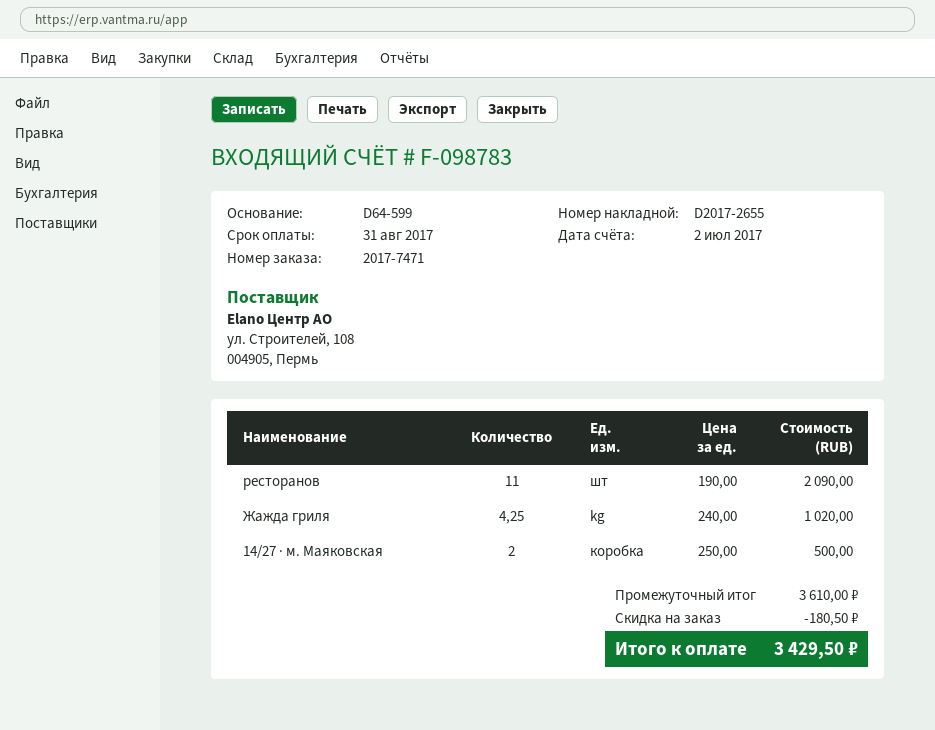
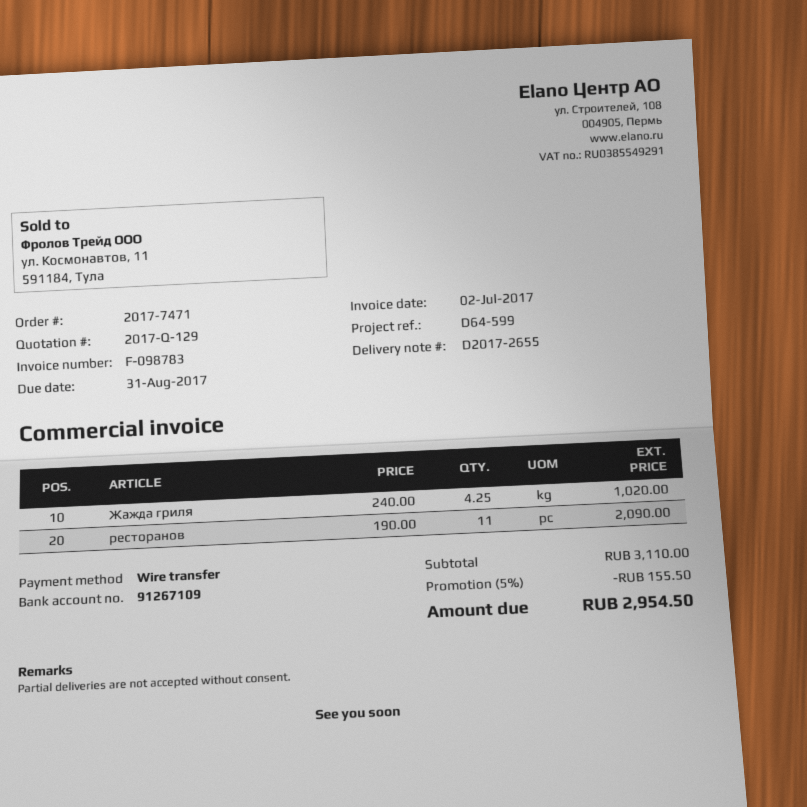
14/27 · м. Маяковская: 2 x 250.00 = 500.00 -> none
subtotal: 3610.00 -> 3110.00
discount: 180.50 -> 155.50
total: 3429.50 -> 2954.50

